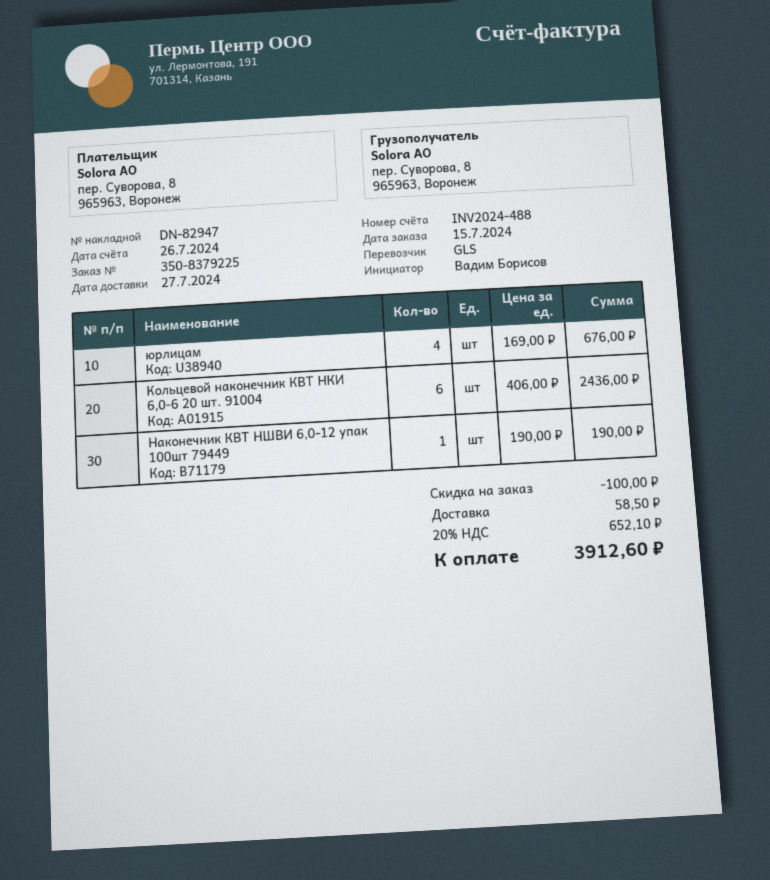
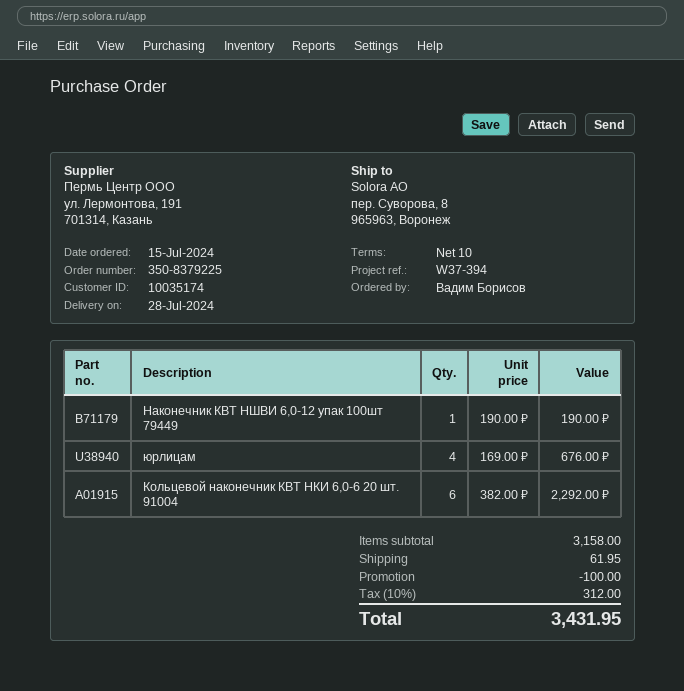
delivery date: 2024-07-27 -> 2024-07-28
Кольцевой наконечник КВТ НКИ 6,0-6 20 шт. 91004: 6 x 406.00 = 2436.00 -> 6 x 382.00 = 2292.00
shipping: 58.50 -> 61.95
tax: 20% = 652.10 -> 10% = 312.00
total: 3912.60 -> 3431.95

